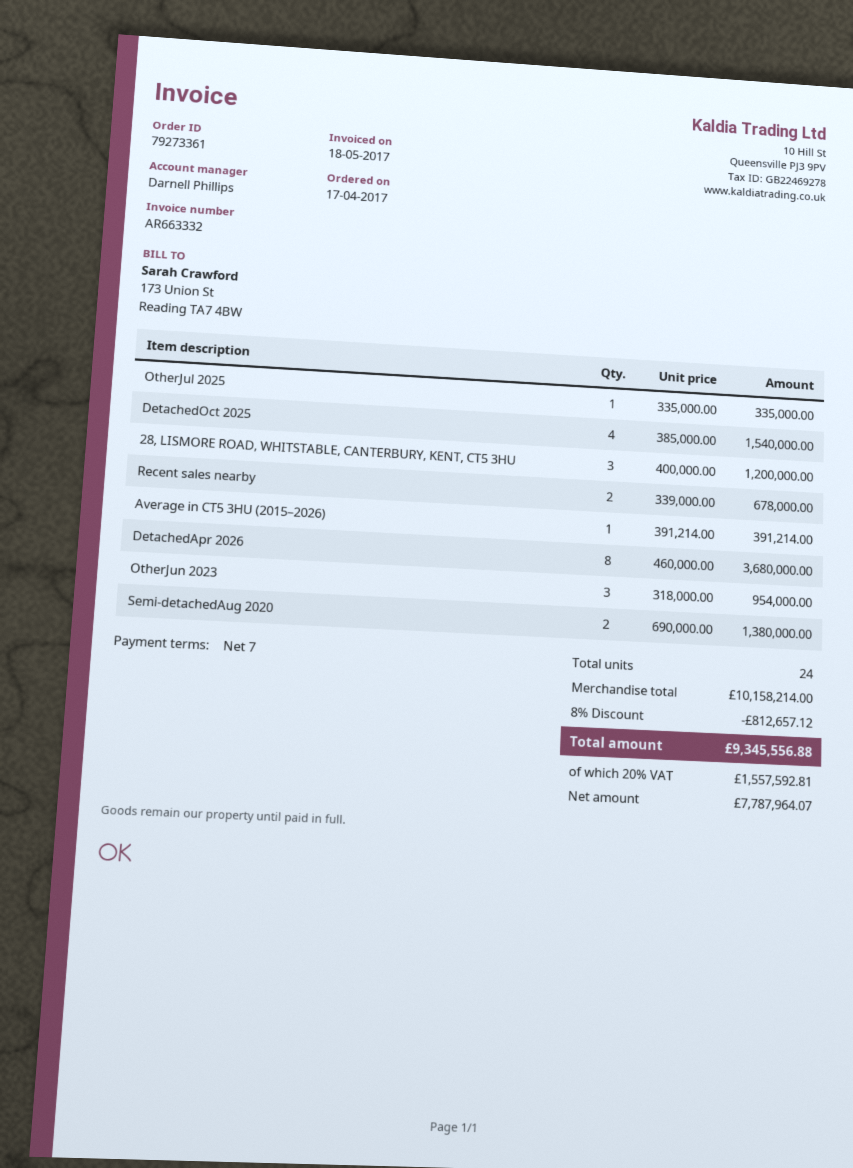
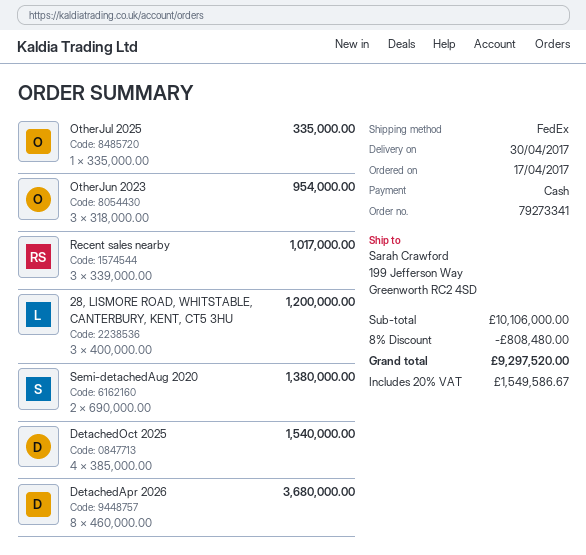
order number: 79273361 -> 79273341
Recent sales nearby: 2 x 339000.00 = 678000.00 -> 3 x 339000.00 = 1017000.00
Average in CT5 3HU (2015–2026): 1 x 391214.00 = 391214.00 -> none
subtotal: 10158214.00 -> 10106000.00
discount: 8% = 812657.12 -> 8% = 808480.00
tax: 20% = 1557592.81 -> 20% = 1549586.67
total: 9345556.88 -> 9297520.00

